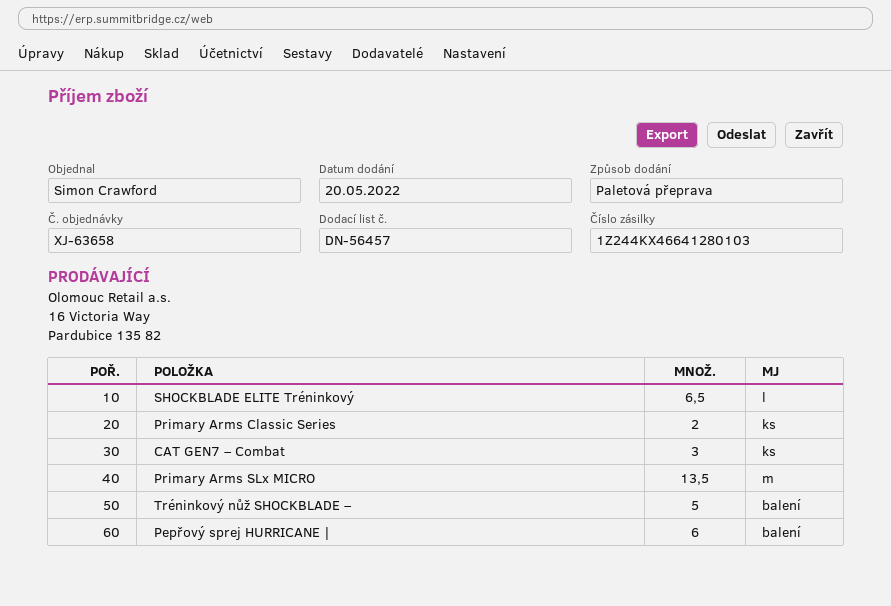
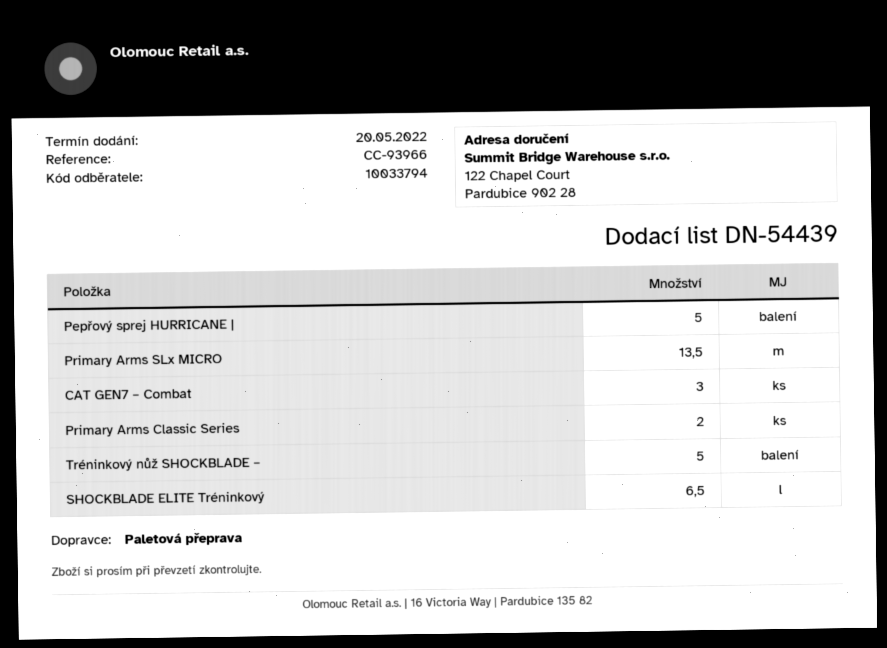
delivery note number: DN-56457 -> DN-54439
Pepřový sprej HURRICANE |: 6 -> 5

